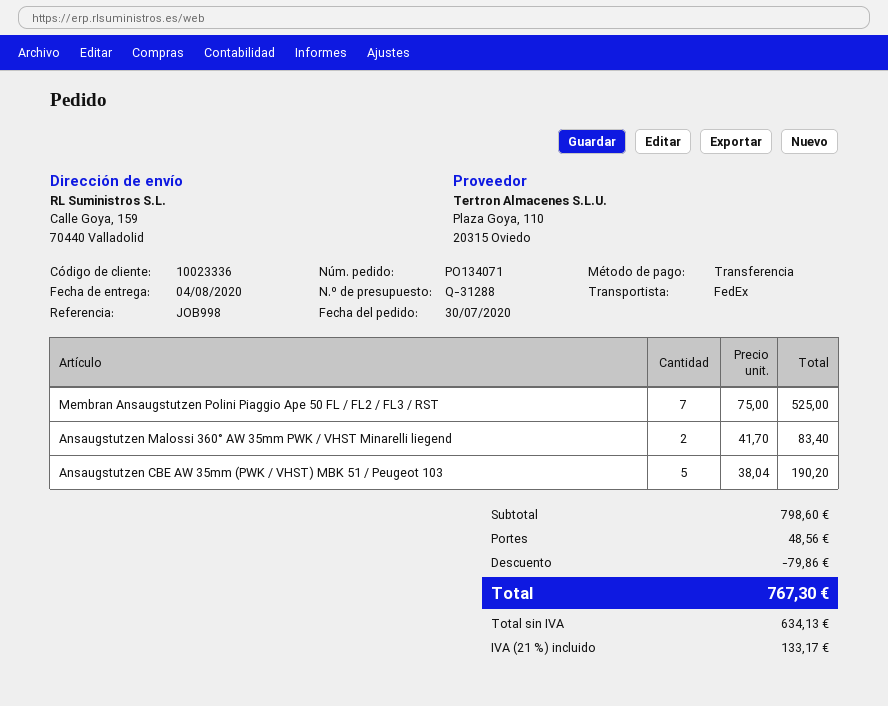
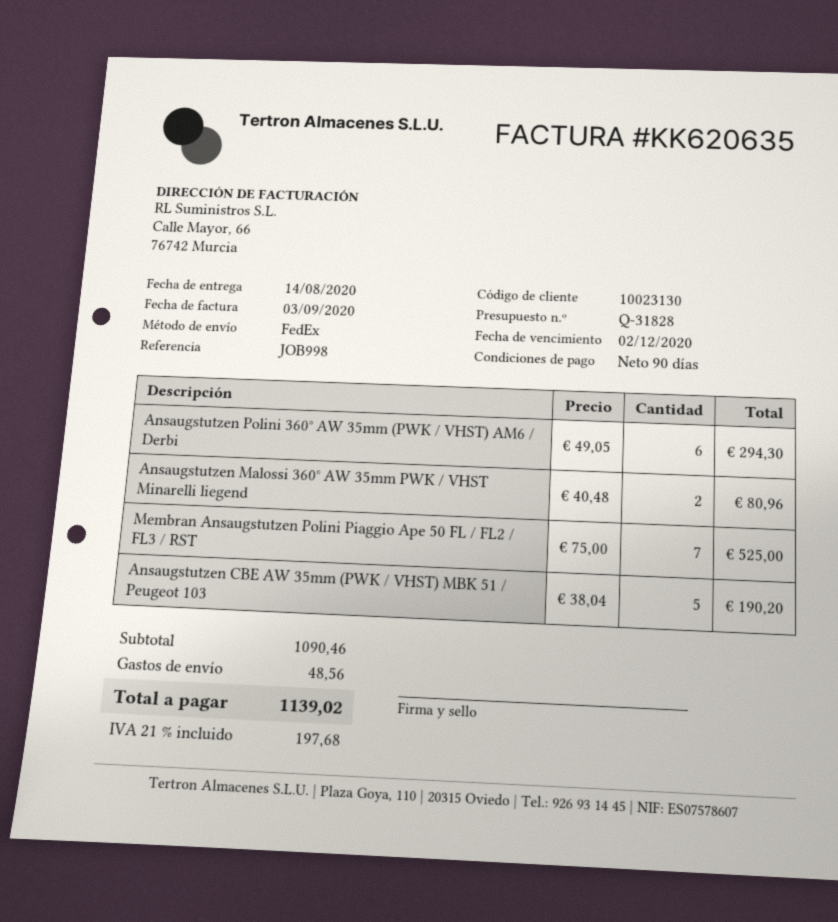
quote number: Q-31288 -> Q-31828
delivery date: 2020-08-04 -> 2020-08-14
customer number: 10023336 -> 10023130
Ansaugstutzen Malossi 360° AW 35mm PWK / VHST Minarelli liegend: 2 x 41.70 = 83.40 -> 2 x 40.48 = 80.96
Ansaugstutzen Polini 360° AW 35mm (PWK / VHST) AM6 / Derbi: none -> 6 x 49.05 = 294.30
subtotal: 798.60 -> 1090.46
discount: 79.86 -> none
tax: 21% = 133.17 -> 21% = 197.68
total: 767.30 -> 1139.02

